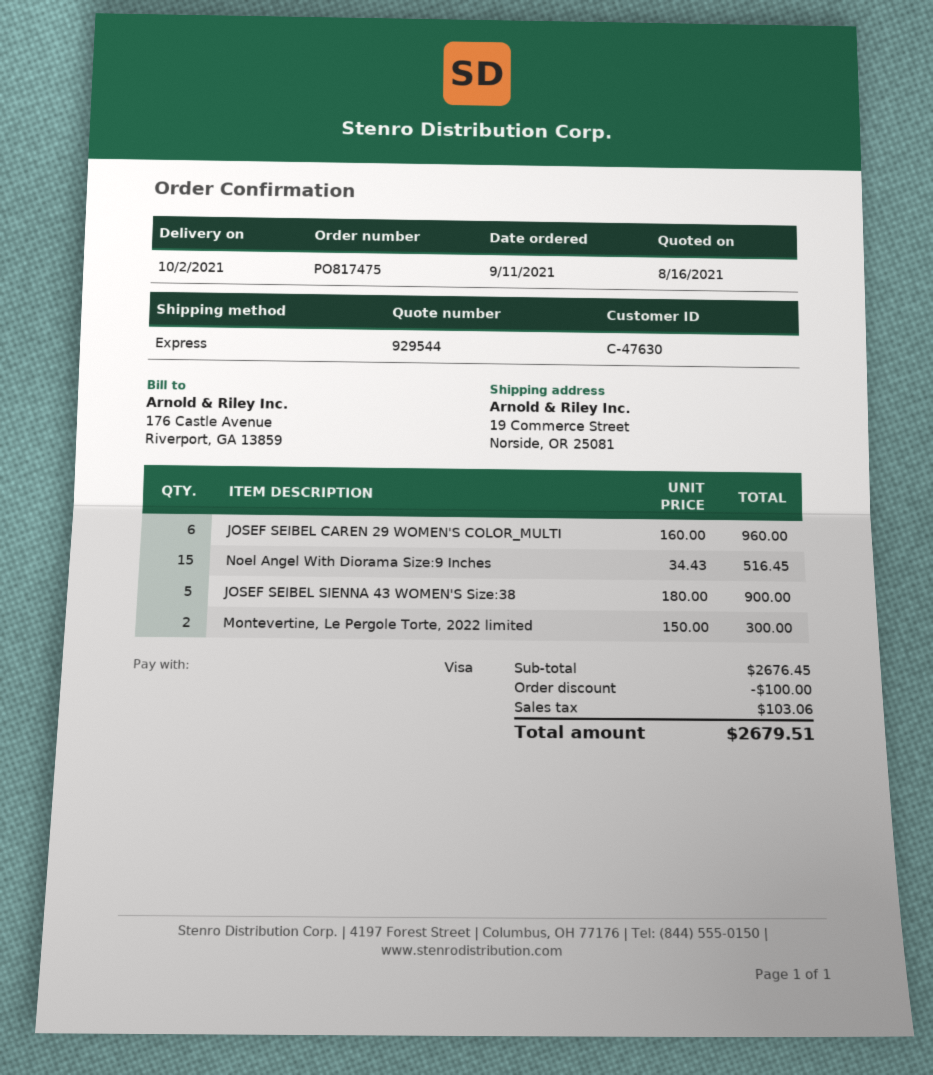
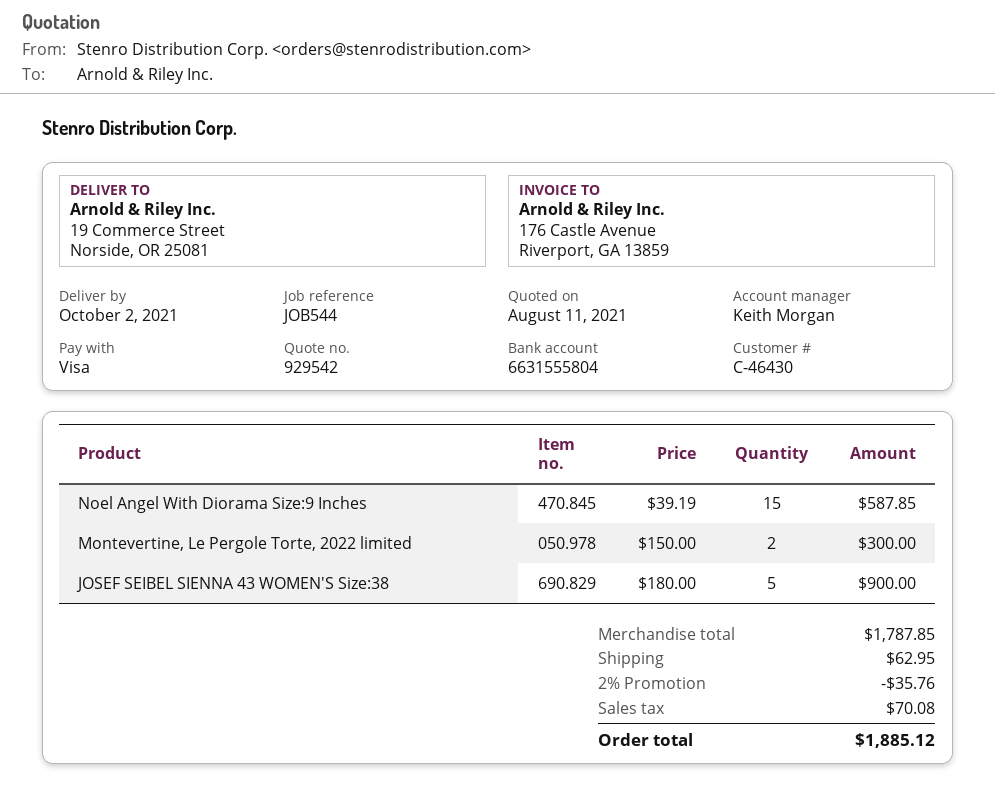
quote number: 929544 -> 929542
quote date: 2021-08-16 -> 2021-08-11
customer number: C-47630 -> C-46430
JOSEF SEIBEL CAREN 29 WOMEN'S COLOR_MULTI: 6 x 160.00 = 960.00 -> none
Noel Angel With Diorama Size:9 Inches: 15 x 34.43 = 516.45 -> 15 x 39.19 = 587.85
subtotal: 2676.45 -> 1787.85
discount: 100.00 -> 35.76
shipping: none -> 62.95
tax: 103.06 -> 70.08
total: 2679.51 -> 1885.12

